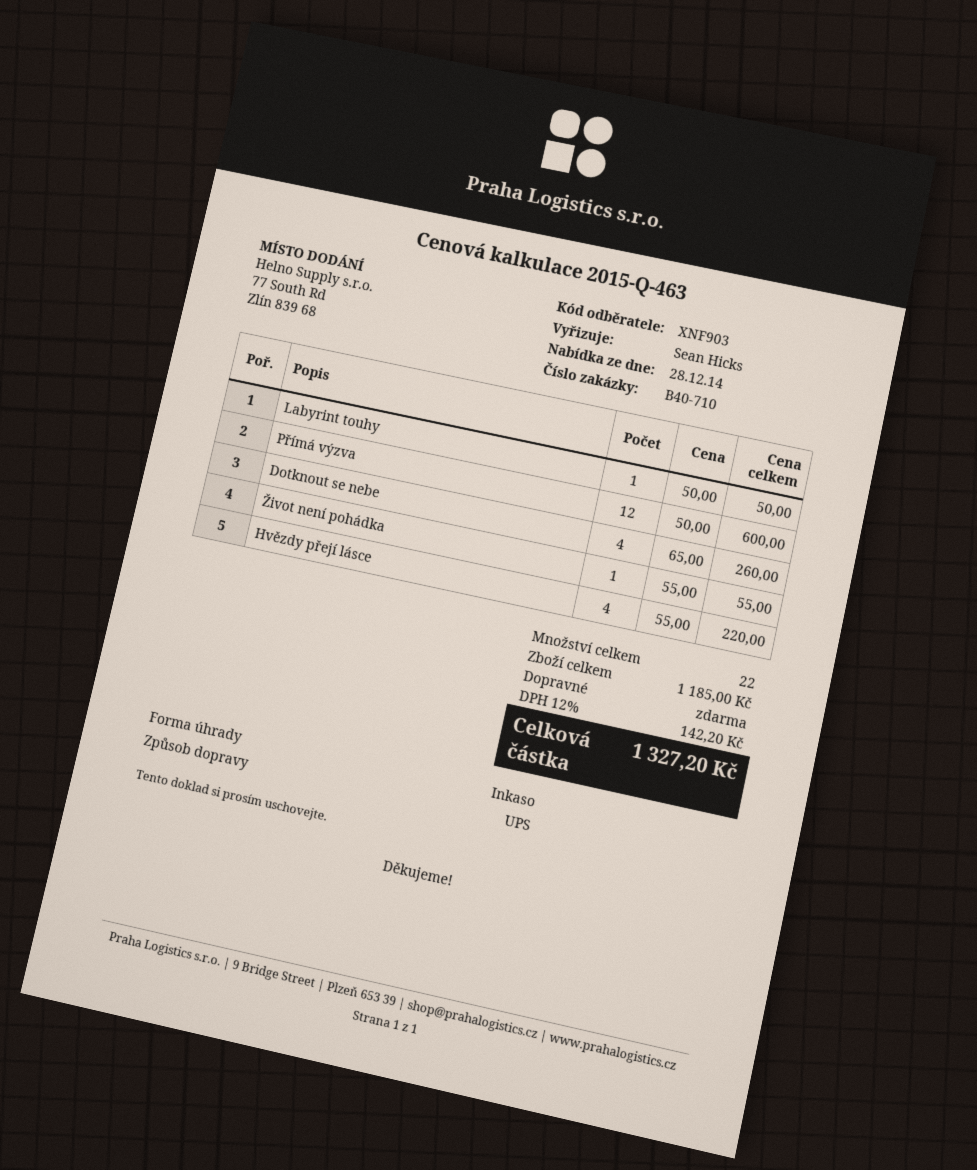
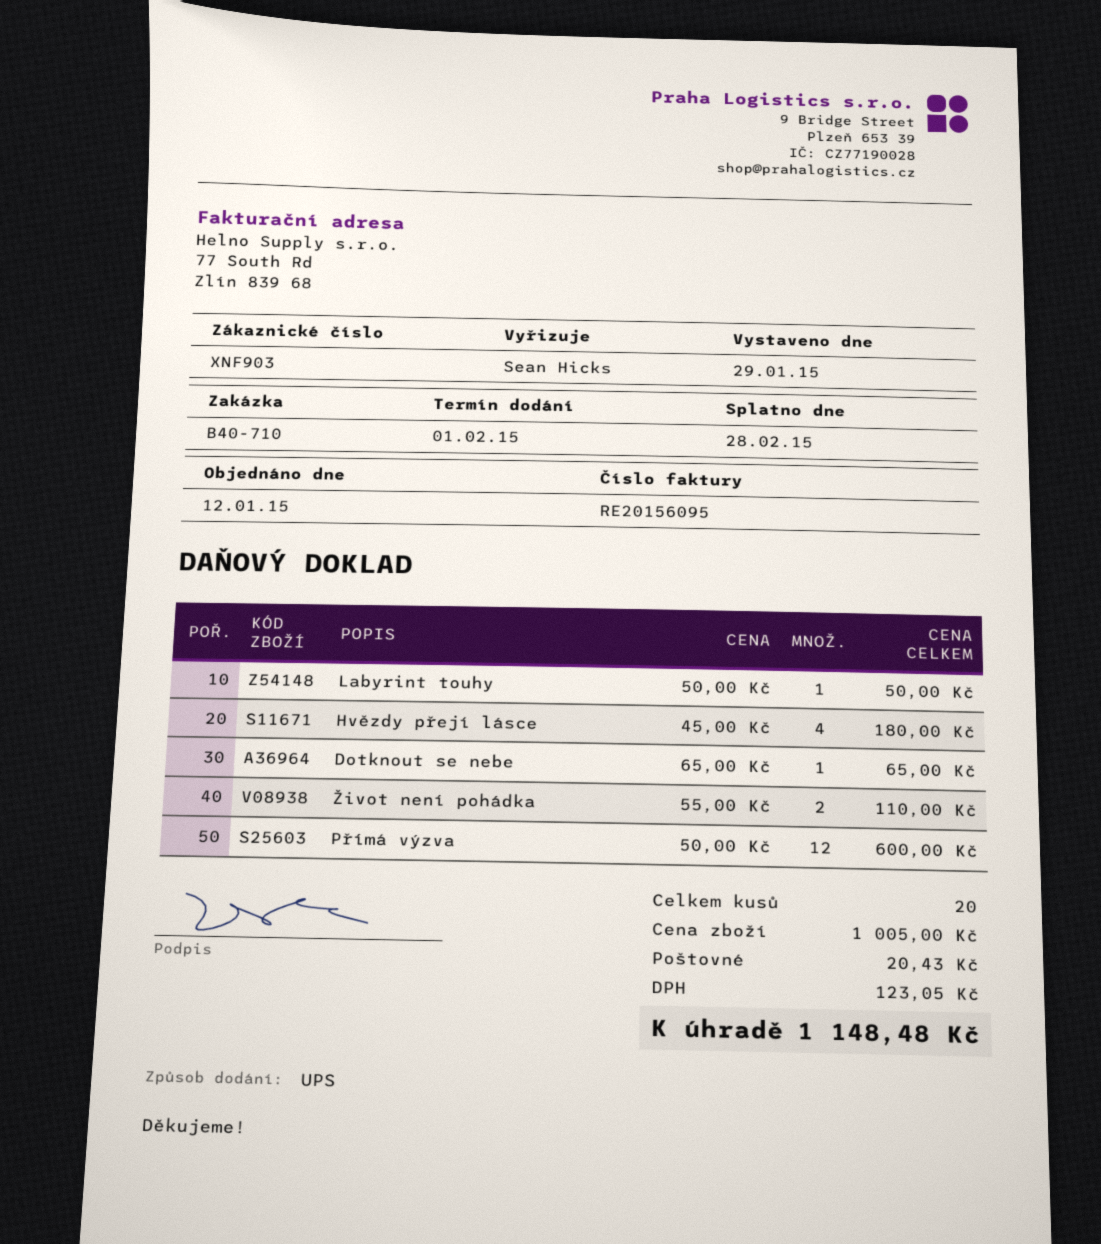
Dotknout se nebe: 4 x 65.00 = 260.00 -> 1 x 65.00 = 65.00
Život není pohádka: 1 x 55.00 = 55.00 -> 2 x 55.00 = 110.00
Hvězdy přejí lásce: 4 x 55.00 = 220.00 -> 4 x 45.00 = 180.00
total quantity: 22 -> 20
subtotal: 1185.00 -> 1005.00
shipping: 0.00 -> 20.43
tax: 142.20 -> 123.05
total: 1327.20 -> 1148.48

